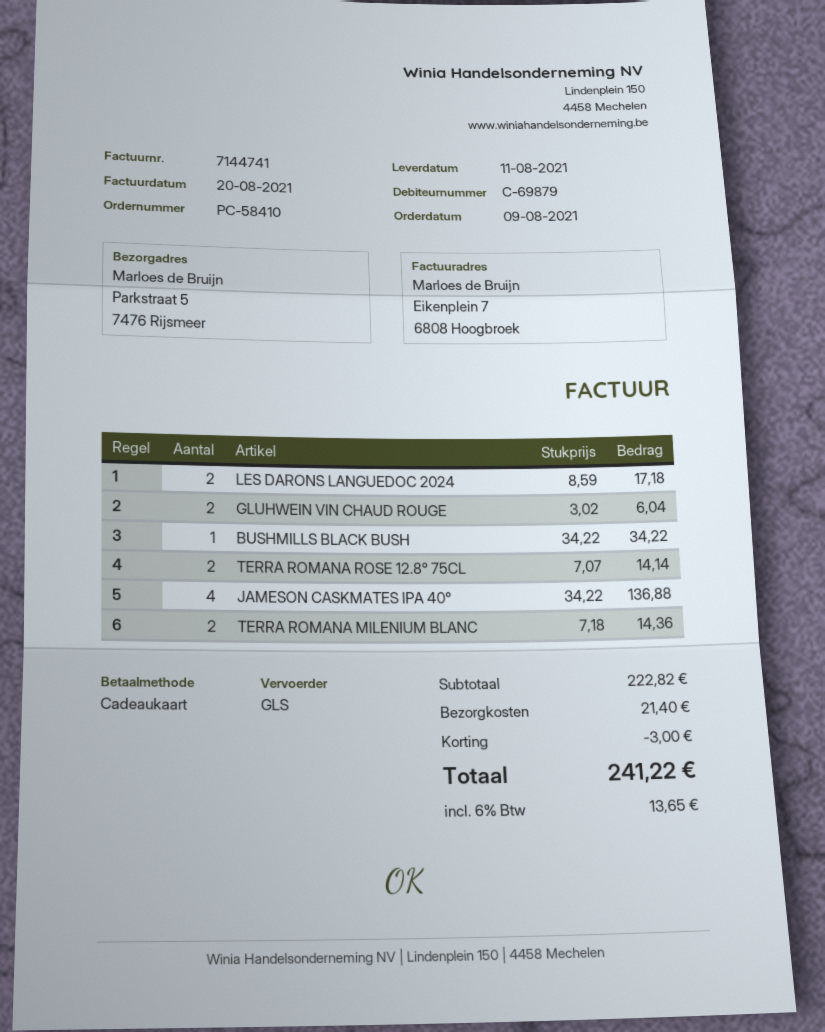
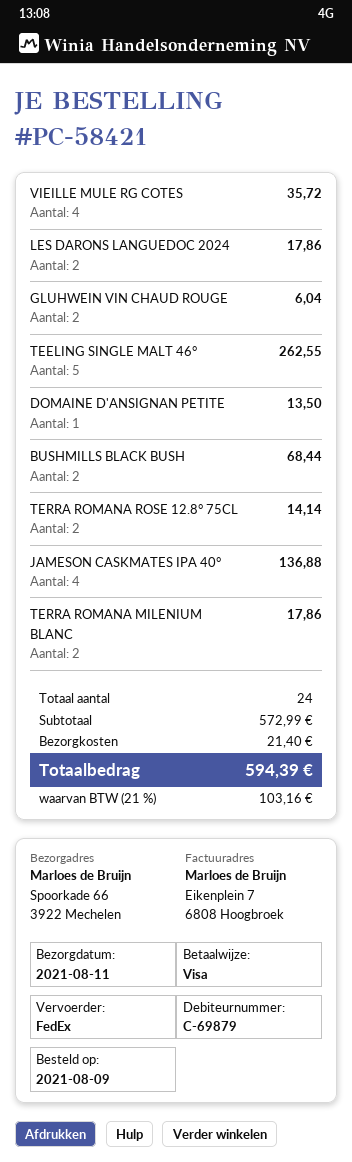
order number: PC-58410 -> PC-58421
payment method: gift card -> Visa
shipping method: GLS -> FedEx
ship to: Parkstraat 5, 7476 Rijsmeer -> Spoorkade 66, 3922 Mechelen
LES DARONS LANGUEDOC 2024: 2 for 17.18 -> 2 for 17.86
BUSHMILLS BLACK BUSH: 1 for 34.22 -> 2 for 68.44
TERRA ROMANA MILENIUM BLANC: 2 for 14.36 -> 2 for 17.86
VIEILLE MULE RG COTES: none -> 4 for 35.72
TEELING SINGLE MALT 46°: none -> 5 for 262.55
DOMAINE D'ANSIGNAN PETITE: none -> 1 for 13.50
subtotal: 222.82 -> 572.99
discount: 3.00 -> none
tax: 6% = 13.65 -> 21% = 103.16
total: 241.22 -> 594.39

